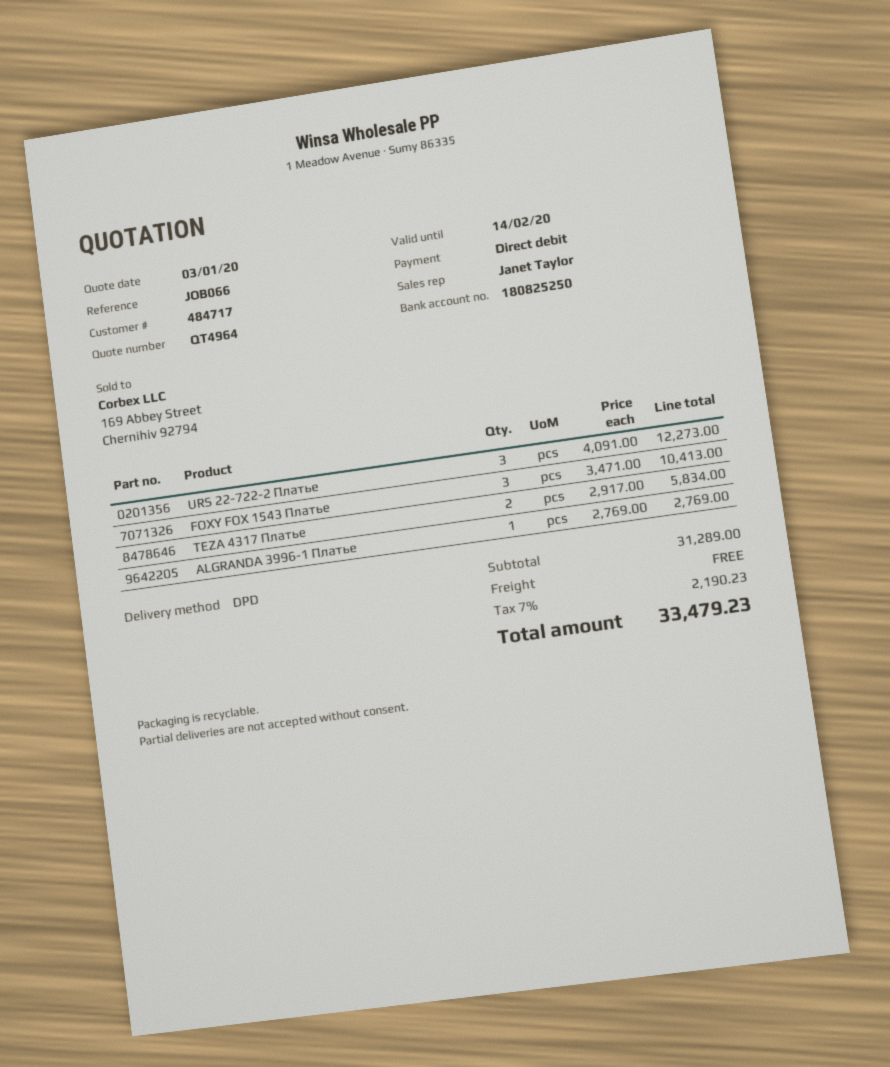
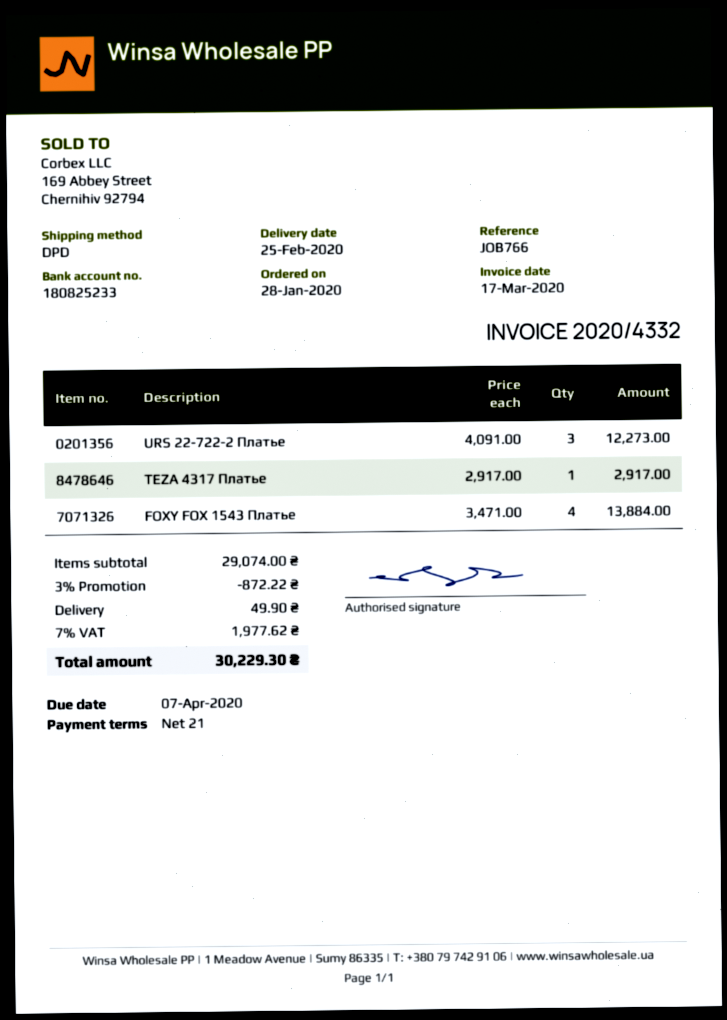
reference: JOB066 -> JOB766
bank account: 180825250 -> 180825233
FOXY FOX 1543 Платье: 3 x 3471.00 = 10413.00 -> 4 x 3471.00 = 13884.00
TEZA 4317 Платье: 2 x 2917.00 = 5834.00 -> 1 x 2917.00 = 2917.00
ALGRANDA 3996-1 Платье: 1 x 2769.00 = 2769.00 -> none
subtotal: 31289.00 -> 29074.00
discount: none -> 3% = 872.22
shipping: 0.00 -> 49.90
tax: 7% = 2190.23 -> 7% = 1977.62
total: 33479.23 -> 30229.30

